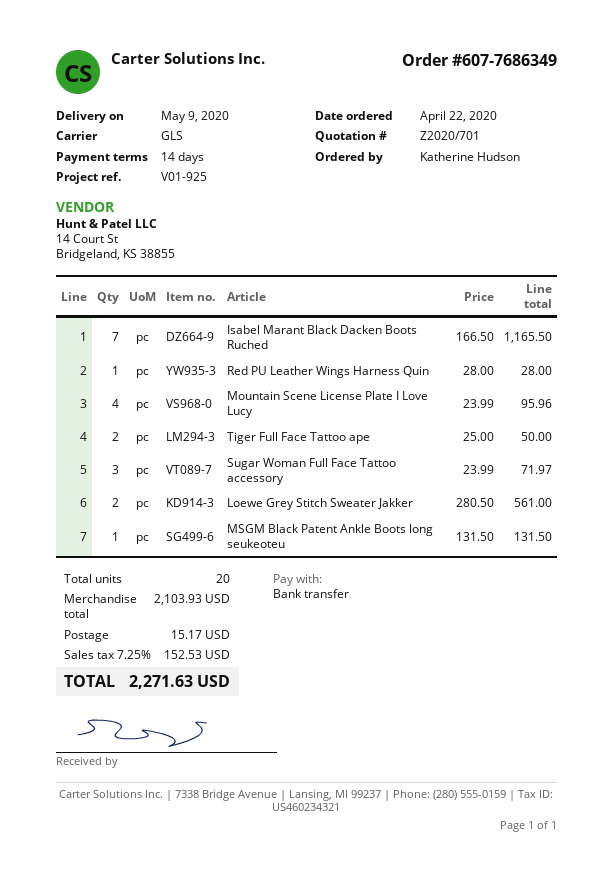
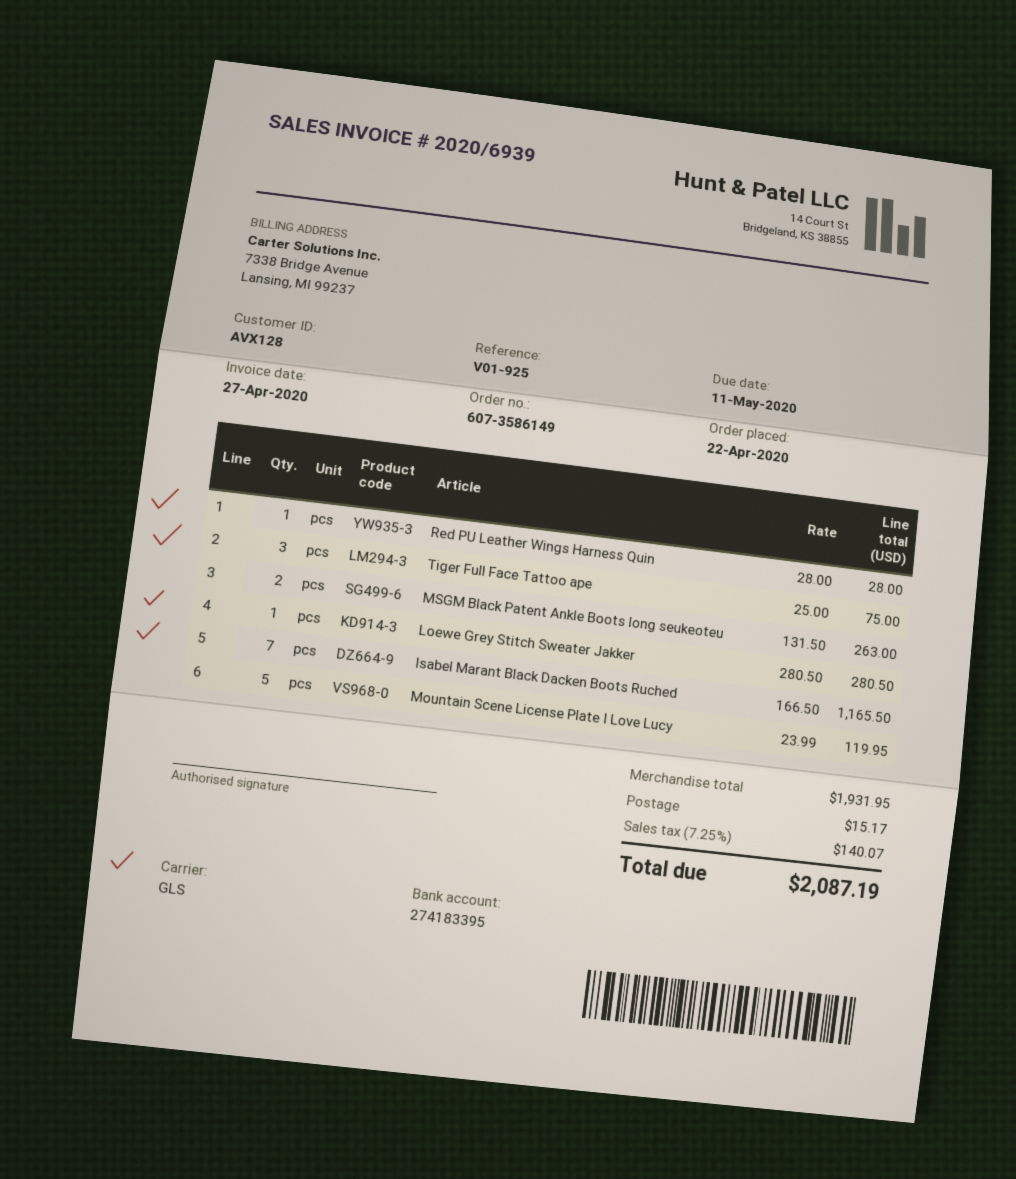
order number: 607-7686349 -> 607-3586149
Mountain Scene License Plate I Love Lucy: 4 x 23.99 = 95.96 -> 5 x 23.99 = 119.95
Tiger Full Face Tattoo ape: 2 x 25.00 = 50.00 -> 3 x 25.00 = 75.00
Sugar Woman Full Face Tattoo accessory: 3 x 23.99 = 71.97 -> none
Loewe Grey Stitch Sweater Jakker: 2 x 280.50 = 561.00 -> 1 x 280.50 = 280.50
MSGM Black Patent Ankle Boots long seukeoteu: 1 x 131.50 = 131.50 -> 2 x 131.50 = 263.00
subtotal: 2103.93 -> 1931.95
tax: 7.25% = 152.53 -> 7.25% = 140.07
total: 2271.63 -> 2087.19

